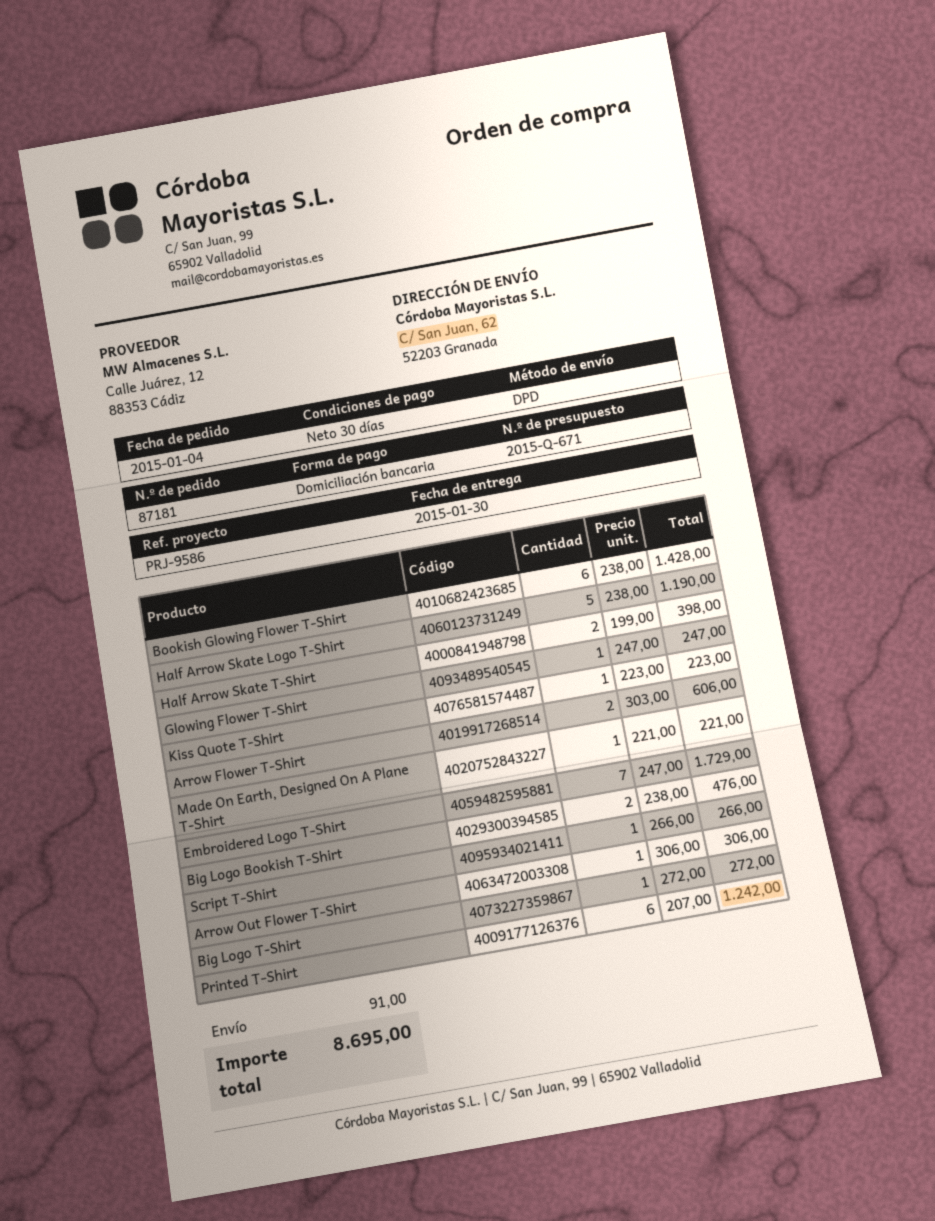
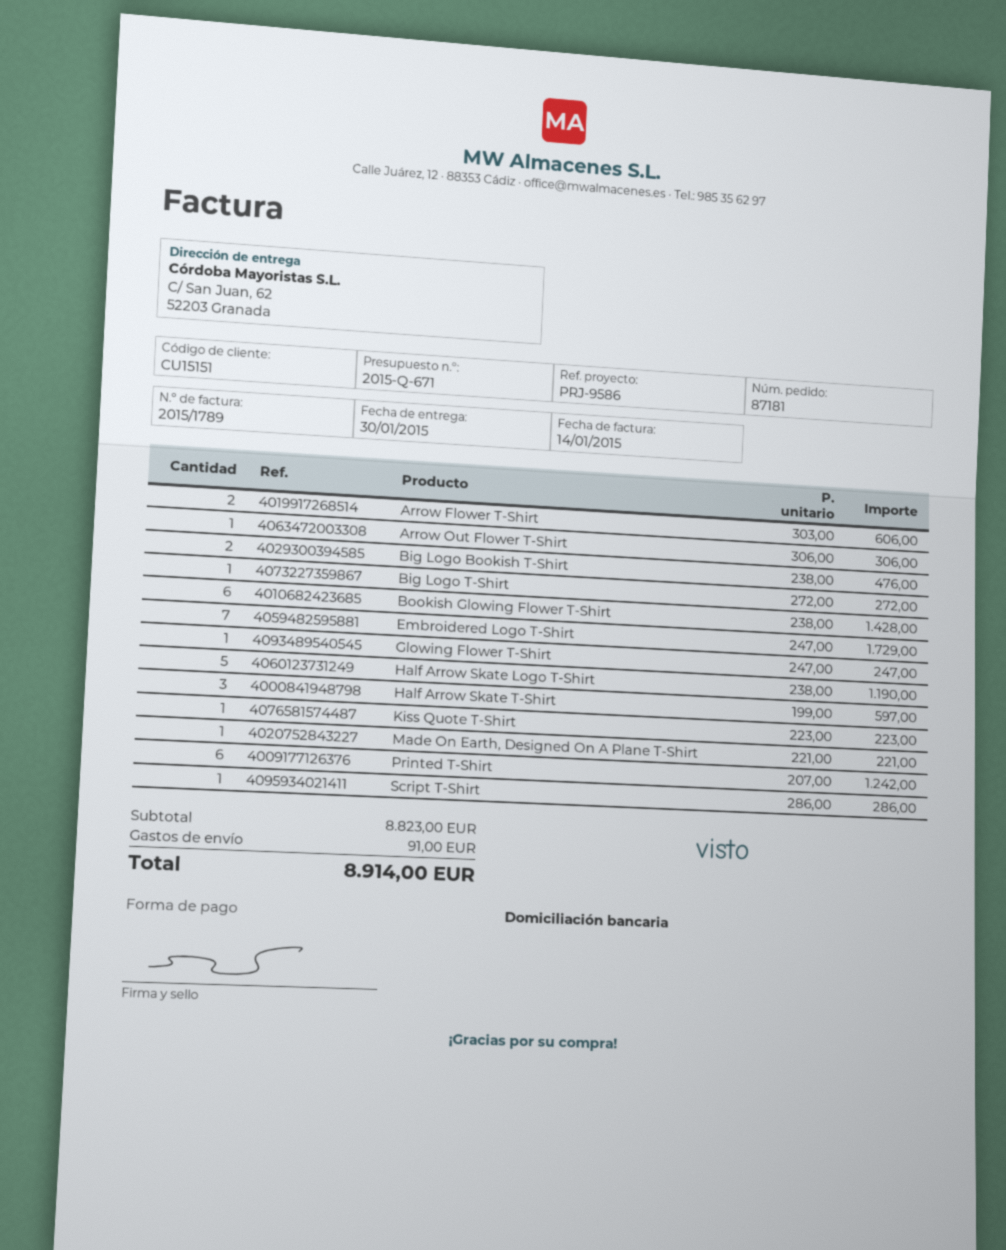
Half Arrow Skate T-Shirt: 2 x 199.00 = 398.00 -> 3 x 199.00 = 597.00
Script T-Shirt: 1 x 266.00 = 266.00 -> 1 x 286.00 = 286.00
total: 8695.00 -> 8914.00

